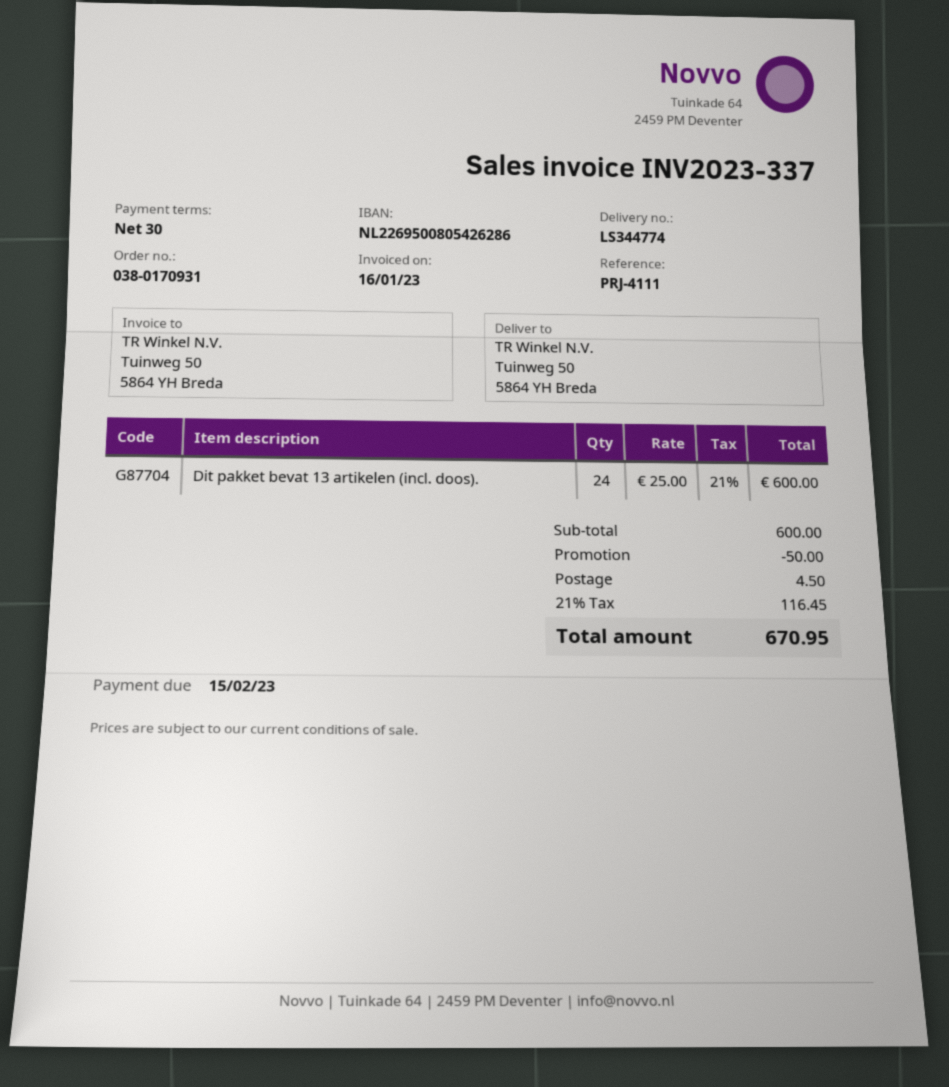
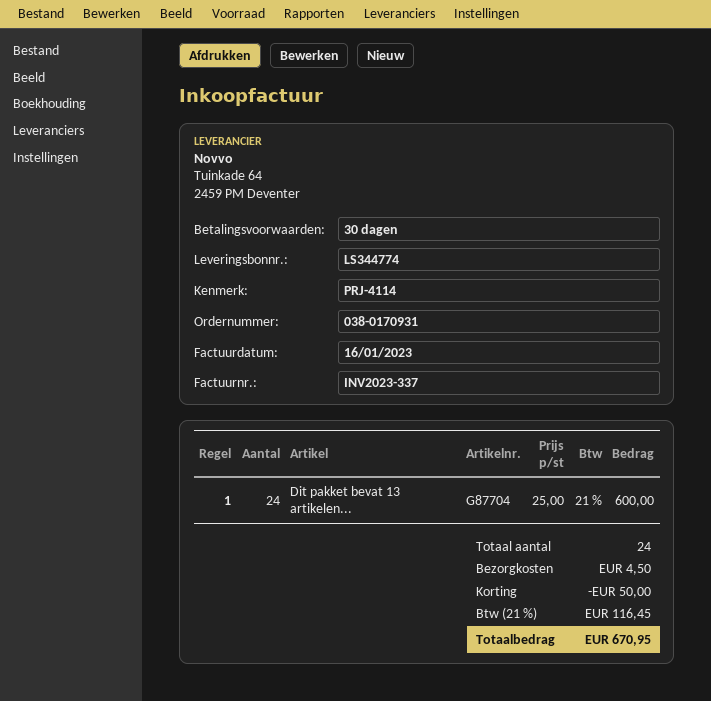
reference: PRJ-4111 -> PRJ-4114

